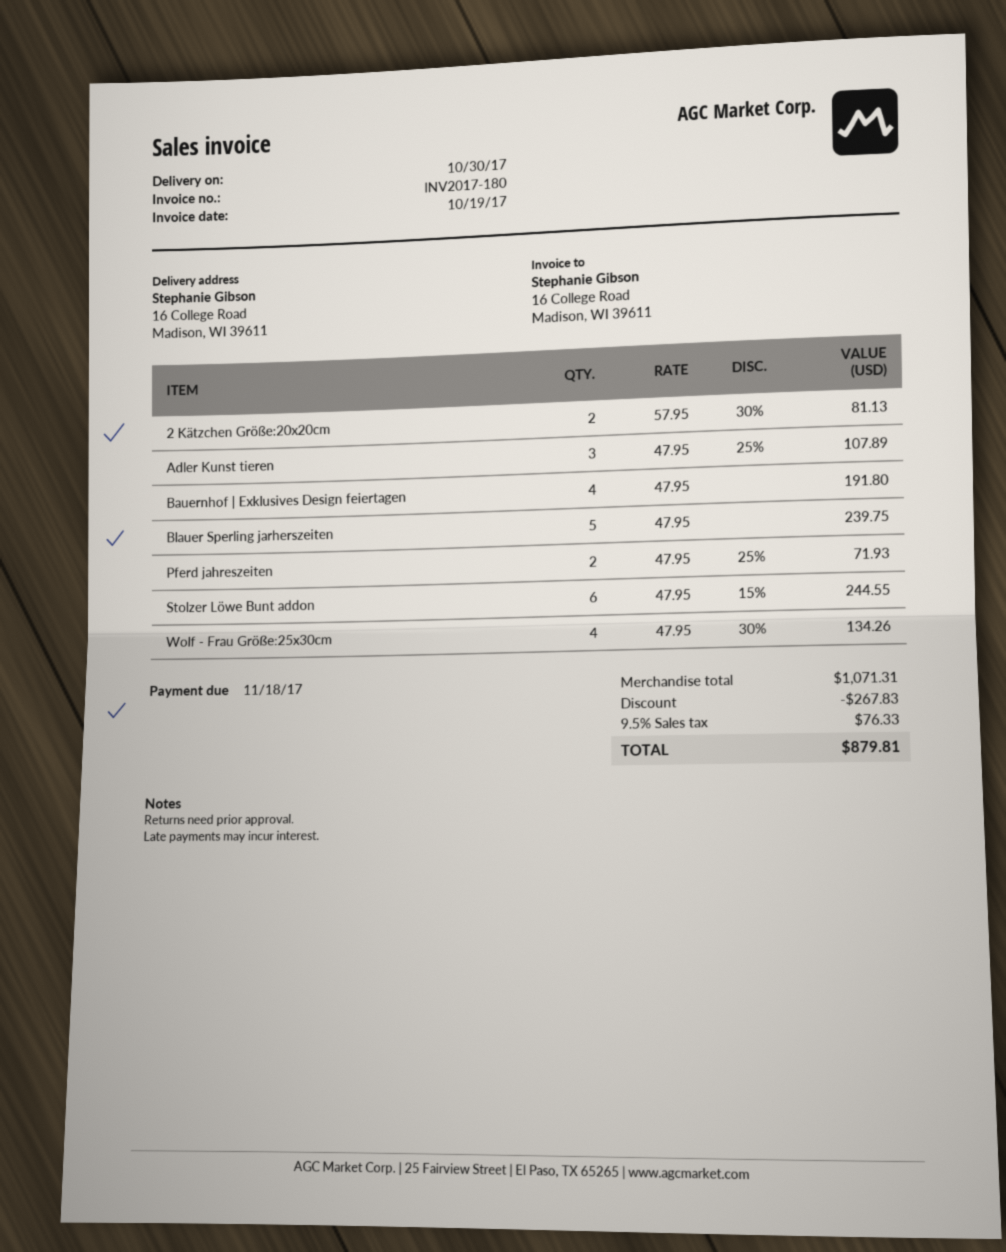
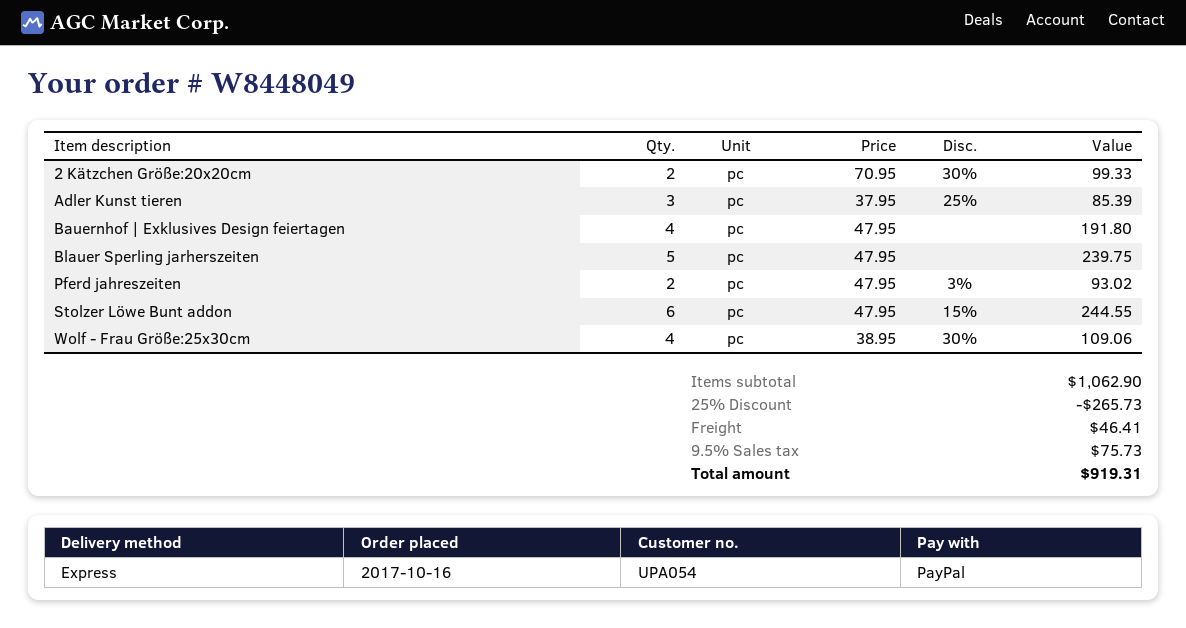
2 Kätzchen Größe:20x20cm: 2 x 57.95 - 30% = 81.13 -> 2 x 70.95 - 30% = 99.33
Adler Kunst tieren: 3 x 47.95 - 25% = 107.89 -> 3 x 37.95 - 25% = 85.39
Pferd jahreszeiten: 2 x 47.95 - 25% = 71.93 -> 2 x 47.95 - 3% = 93.02
Wolf - Frau Größe:25x30cm: 4 x 47.95 - 30% = 134.26 -> 4 x 38.95 - 30% = 109.06
subtotal: 1071.31 -> 1062.90
discount: 267.83 -> 265.73
shipping: none -> 46.41
tax: 9.5% = 76.33 -> 9.5% = 75.73
total: 879.81 -> 919.31

